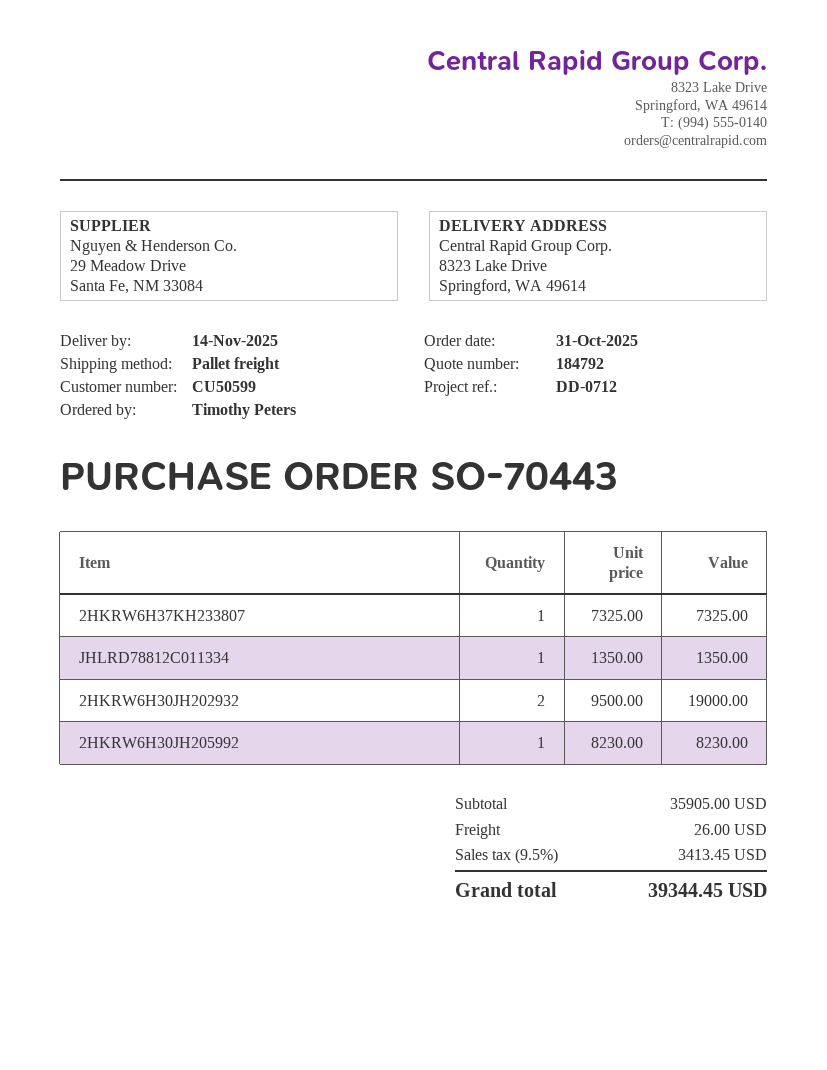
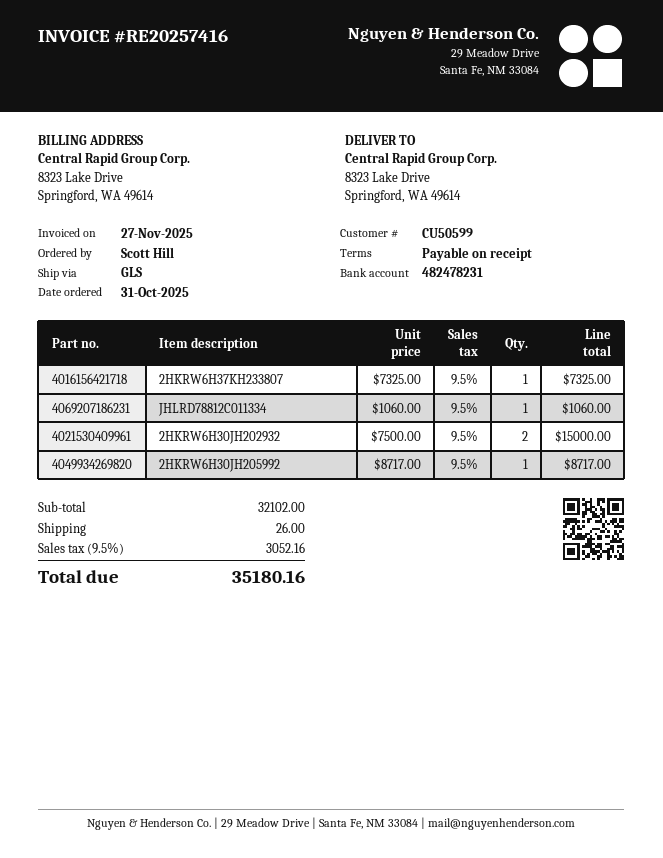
ordered by: Timothy Peters -> Scott Hill
shipping method: pallet freight -> GLS
JHLRD78812C011334: 1 x 1350.00 = 1350.00 -> 1 x 1060.00 = 1060.00
2HKRW6H30JH202932: 2 x 9500.00 = 19000.00 -> 2 x 7500.00 = 15000.00
2HKRW6H30JH205992: 1 x 8230.00 = 8230.00 -> 1 x 8717.00 = 8717.00
subtotal: 35905.00 -> 32102.00
tax: 9.5% = 3413.45 -> 9.5% = 3052.16
total: 39344.45 -> 35180.16

